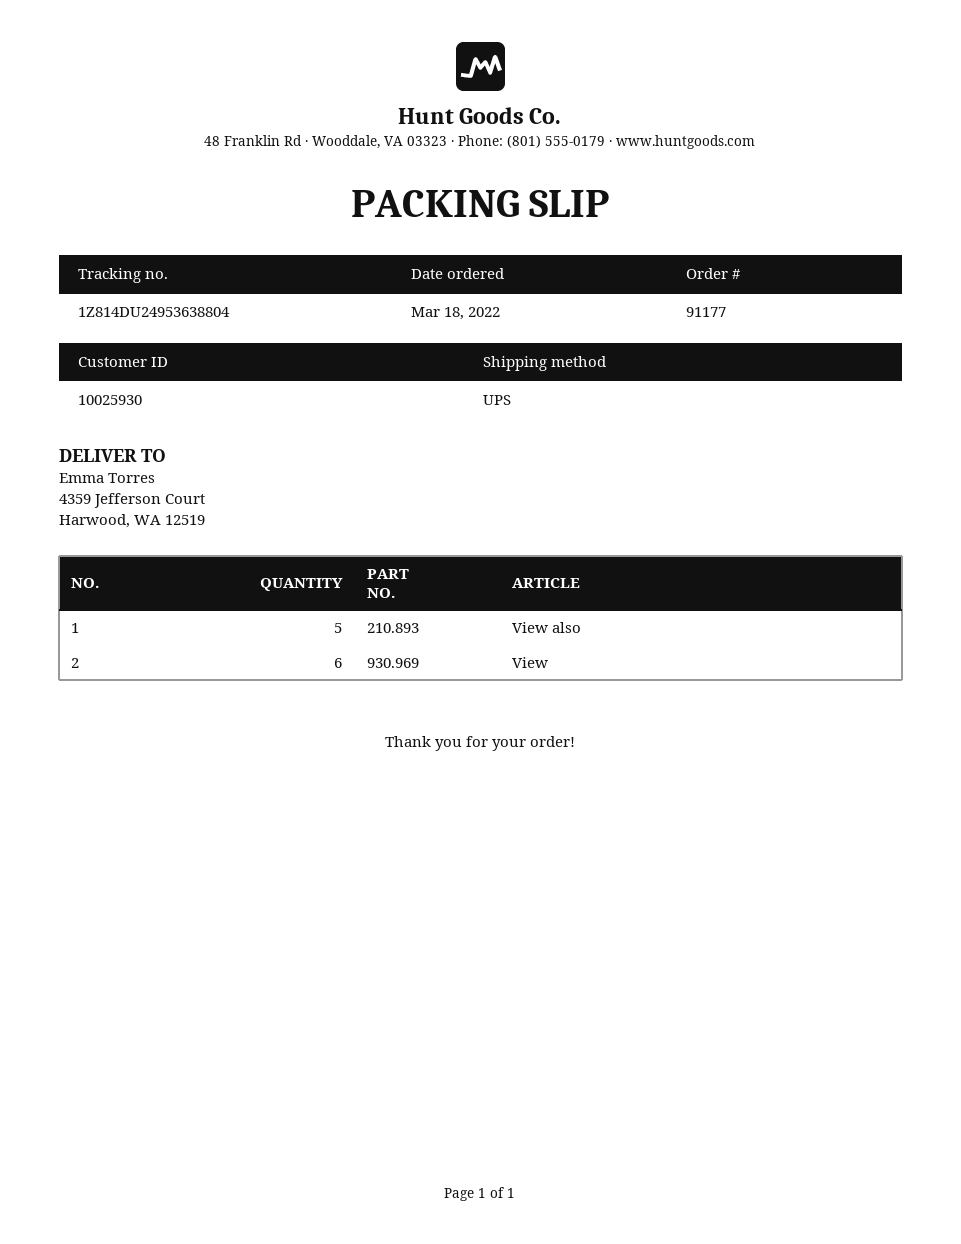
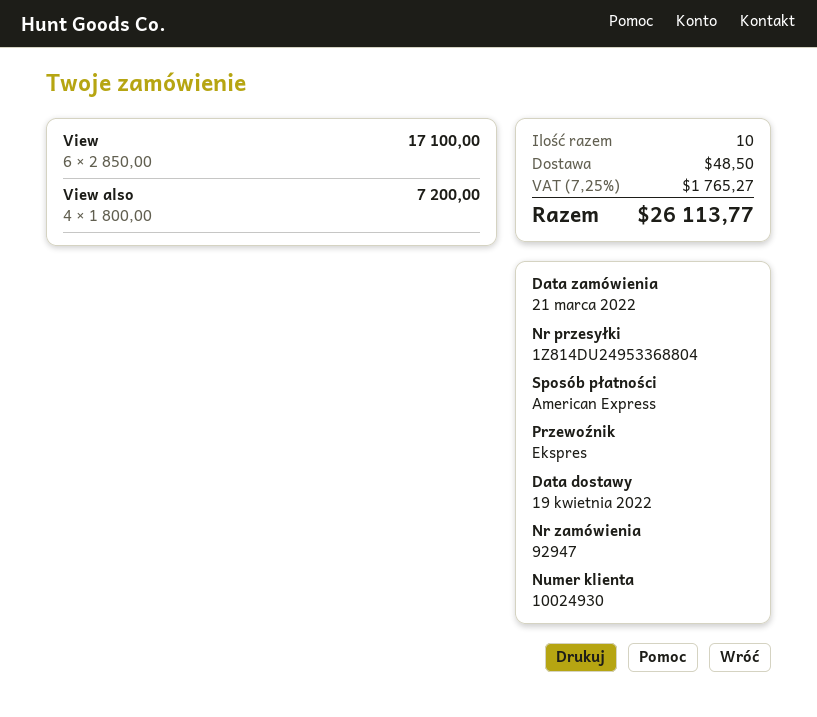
order number: 91177 -> 92947
order date: 2022-03-18 -> 2022-03-21
customer number: 10025930 -> 10024930
shipping method: UPS -> express
tracking number: 1Z814DU24953638804 -> 1Z814DU24953368804
View also: 5 -> 4

